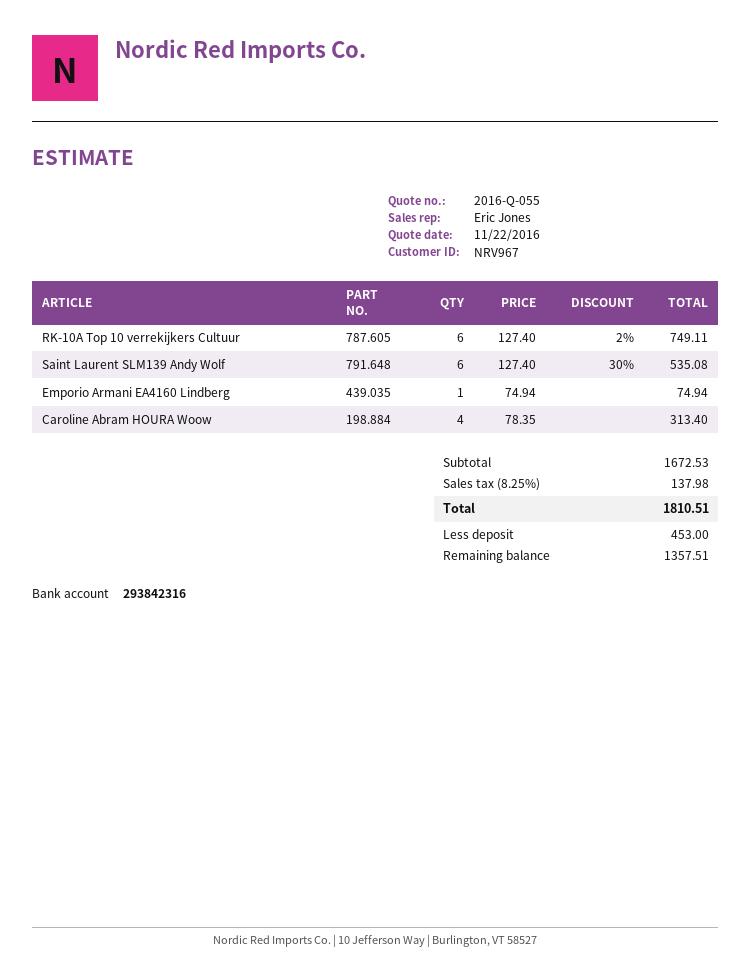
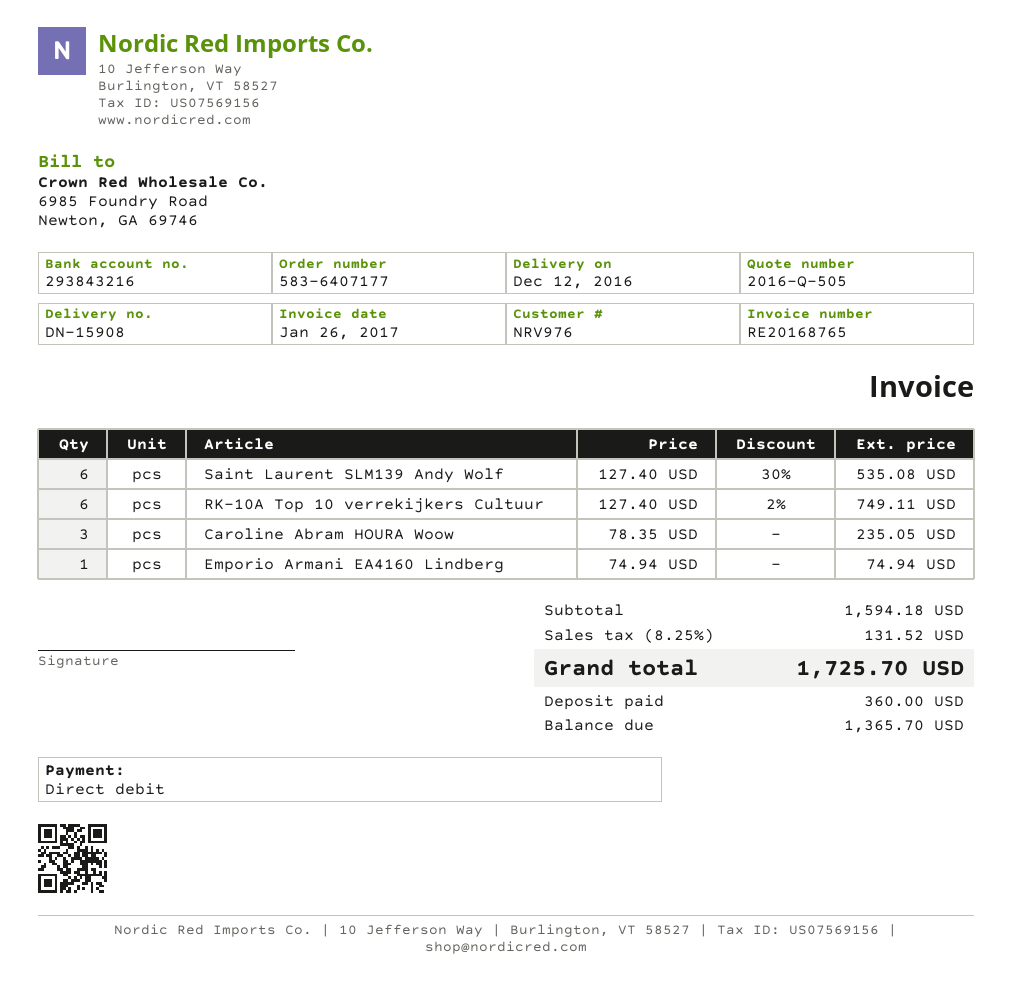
quote number: 2016-Q-055 -> 2016-Q-505
customer number: NRV967 -> NRV976
bank account: 293842316 -> 293843216
Caroline Abram HOURA Woow: 4 x 78.35 = 313.40 -> 3 x 78.35 = 235.05
subtotal: 1672.53 -> 1594.18
tax: 8.25% = 137.98 -> 8.25% = 131.52
total: 1810.51 -> 1725.70
deposit: 453.00 -> 360.00
balance: 1357.51 -> 1365.70

